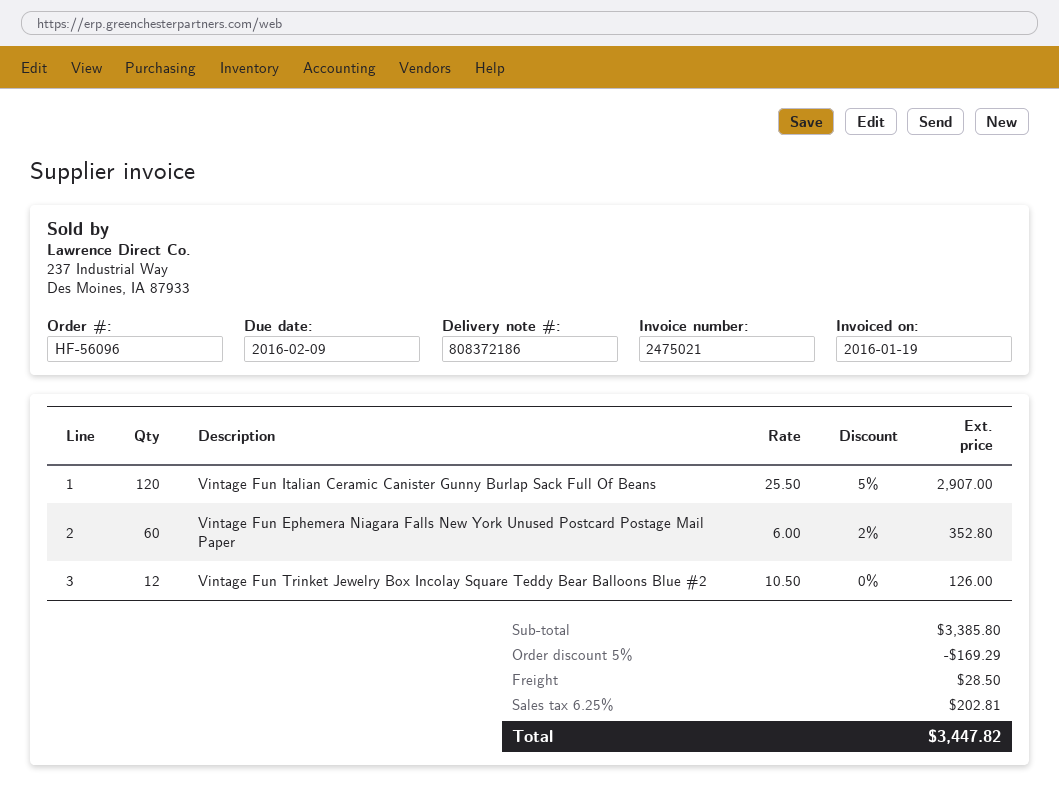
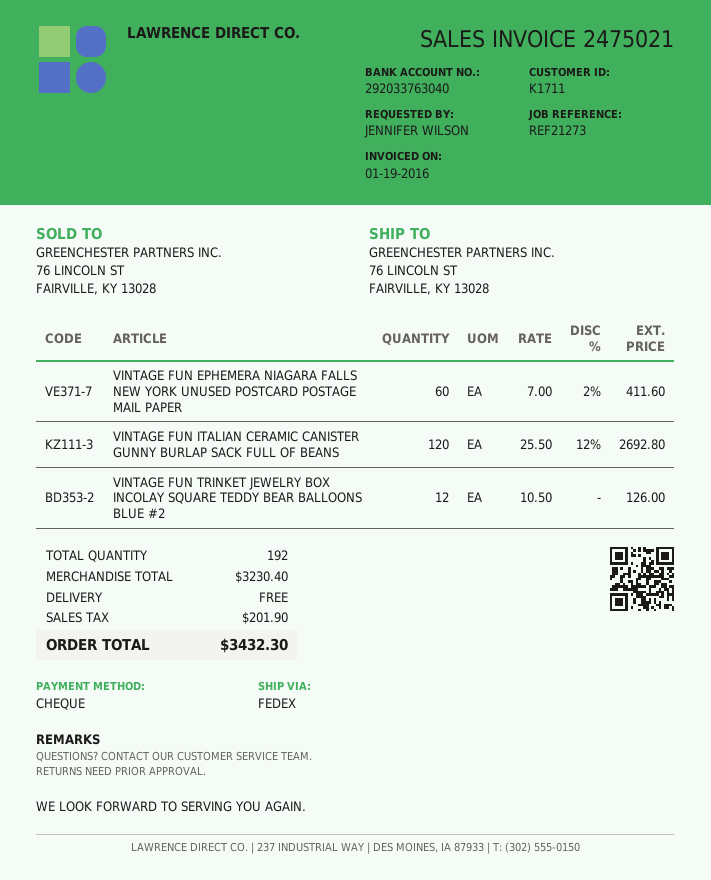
Vintage Fun Italian Ceramic Canister Gunny Burlap Sack Full Of Beans: 120 x 25.50 - 5% = 2907.00 -> 120 x 25.50 - 12% = 2692.80
Vintage Fun Ephemera Niagara Falls New York Unused Postcard Postage Mail Paper: 60 x 6.00 - 2% = 352.80 -> 60 x 7.00 - 2% = 411.60
subtotal: 3385.80 -> 3230.40
discount: 5% = 169.29 -> none
shipping: 28.50 -> 0.00
tax: 202.81 -> 201.90
total: 3447.82 -> 3432.30

